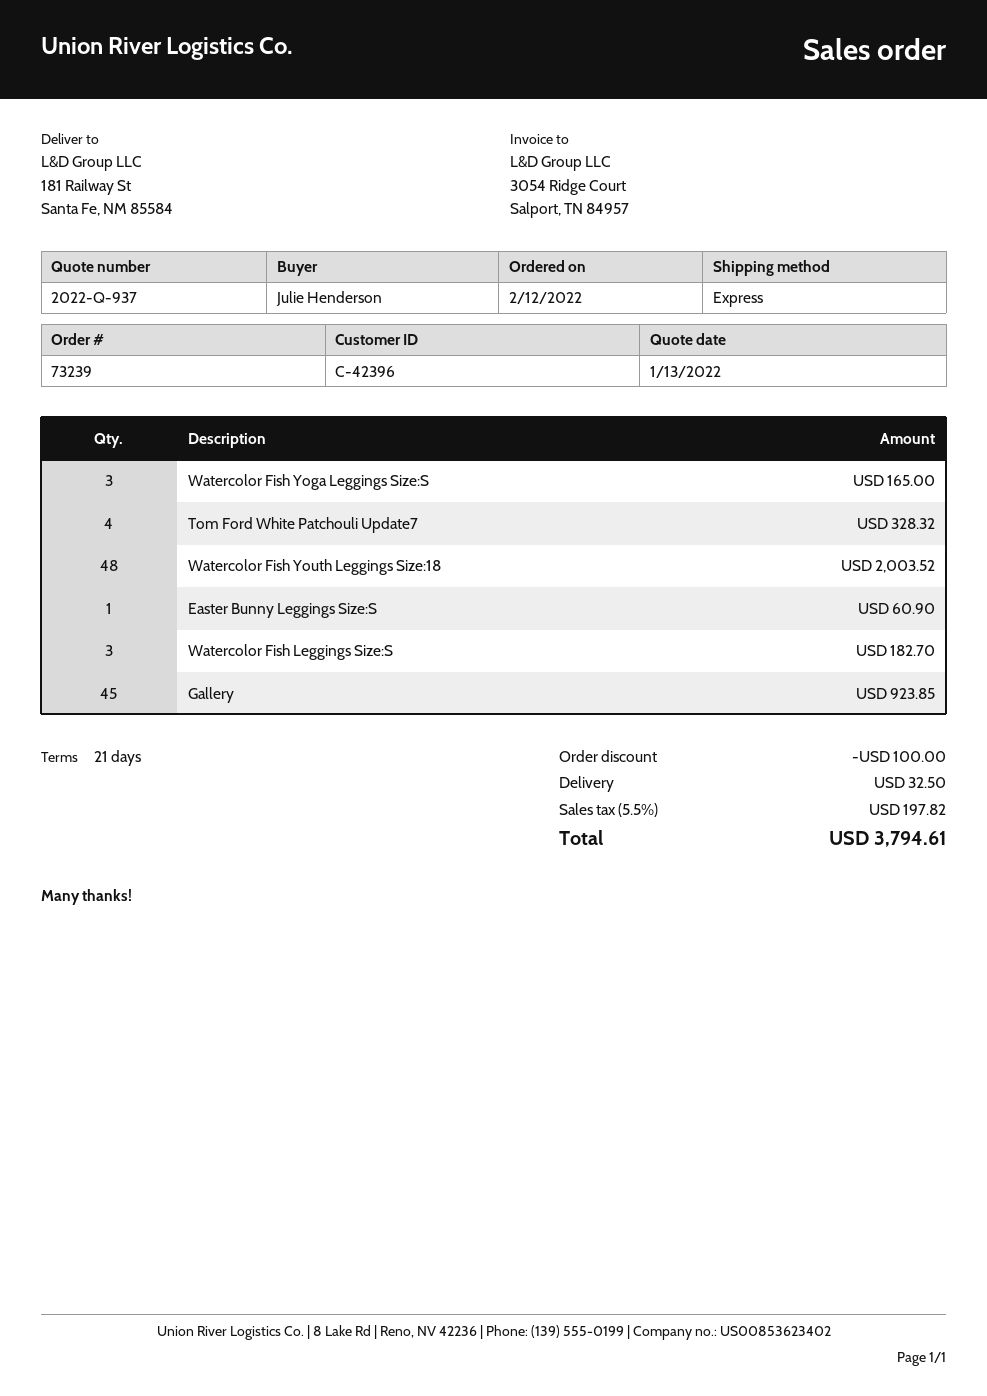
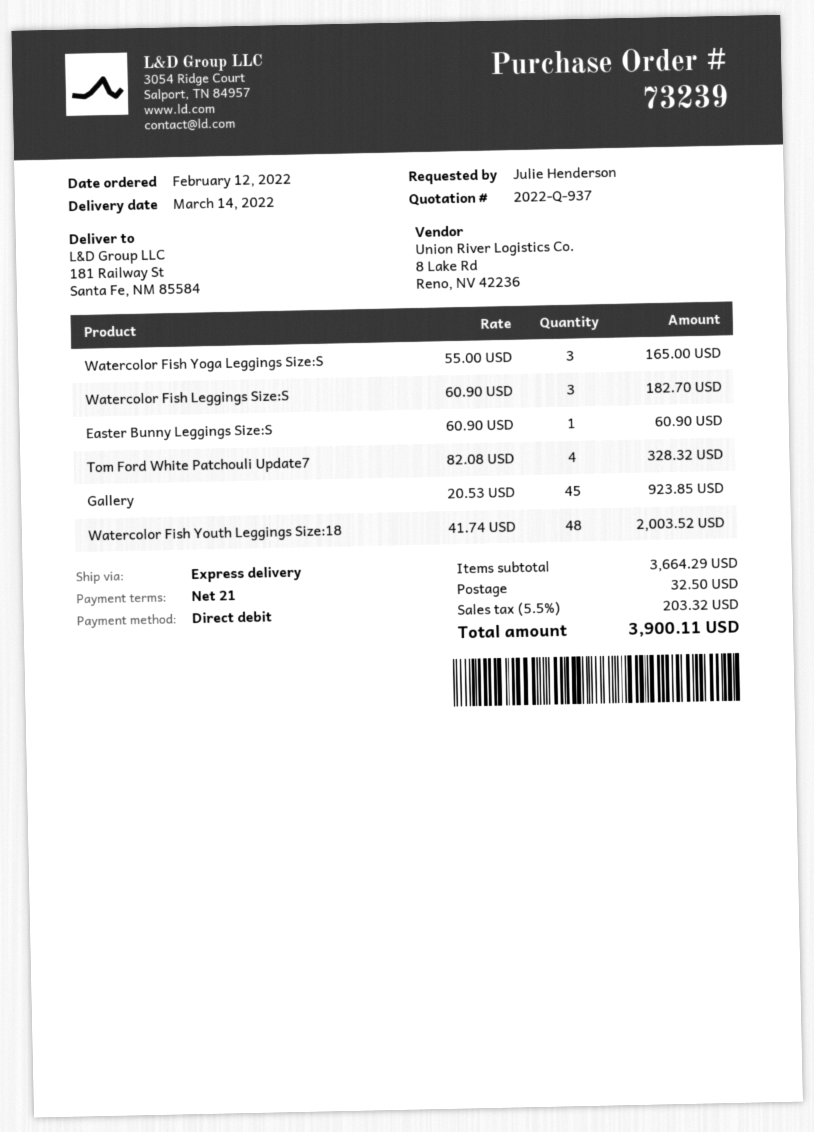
discount: 100.00 -> none
tax: 5.5% = 197.82 -> 5.5% = 203.32
total: 3794.61 -> 3900.11

